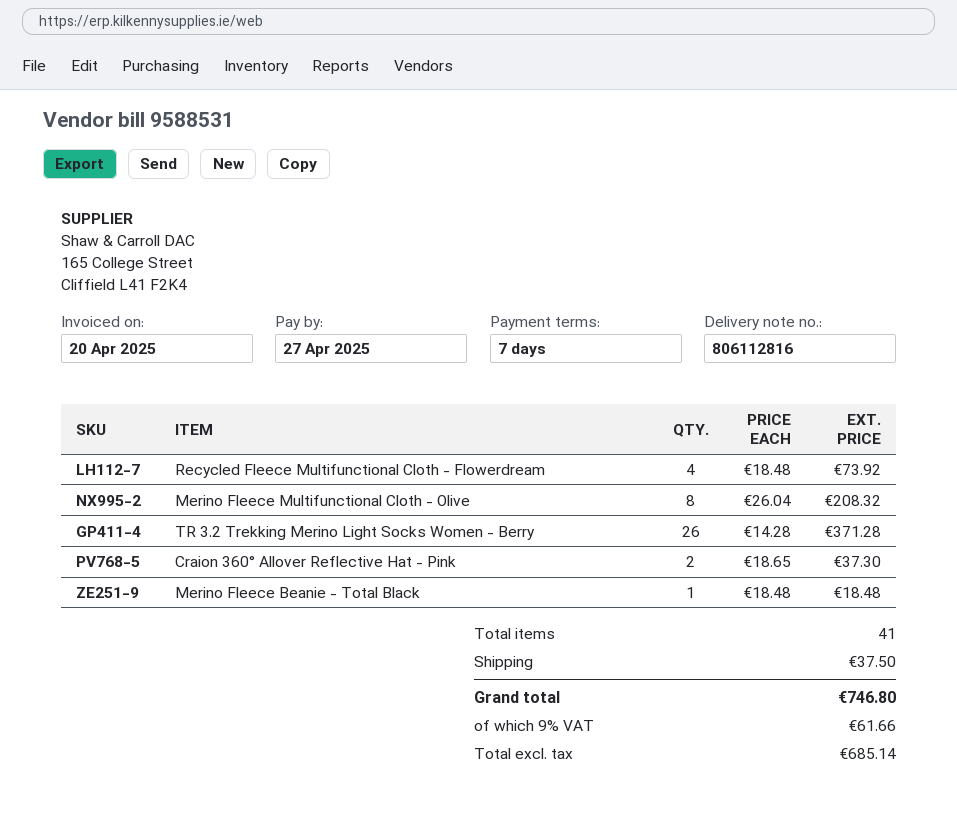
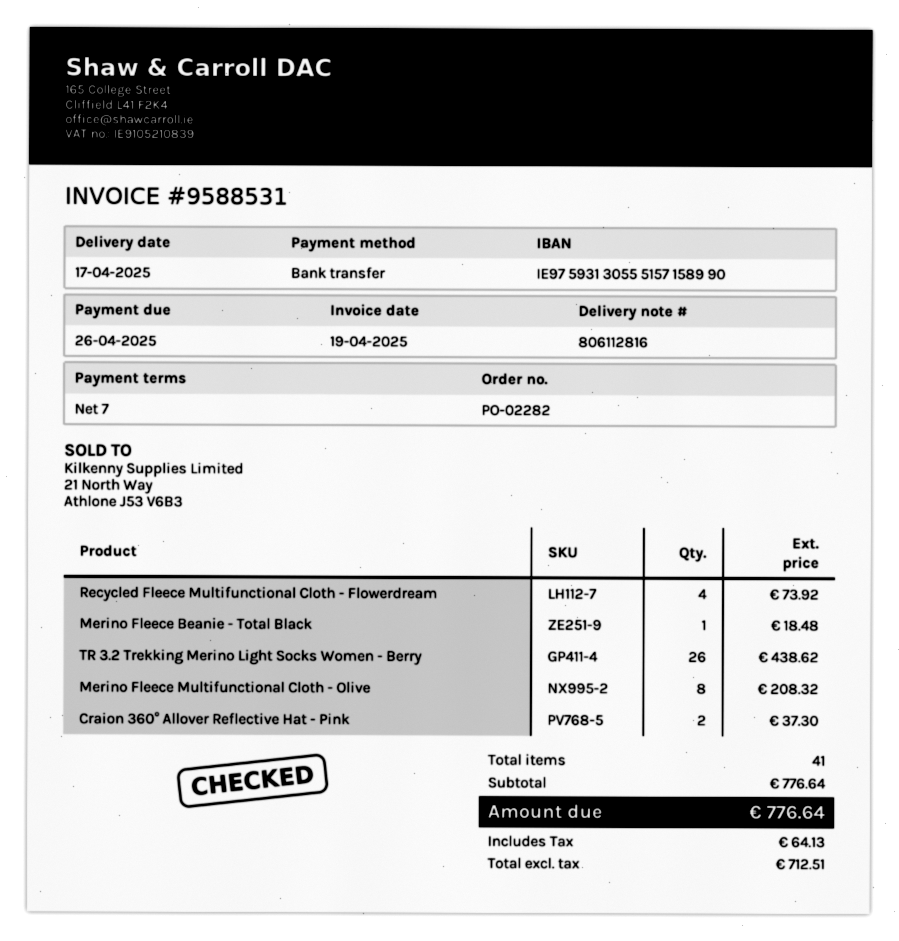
invoice date: 2025-04-20 -> 2025-04-19
due date: 2025-04-27 -> 2025-04-26
TR 3.2 Trekking Merino Light Socks Women - Berry: 26 for 371.28 -> 26 for 438.62
shipping: 37.50 -> none
net: 685.14 -> 712.51
tax: 61.66 -> 64.13
total: 746.80 -> 776.64

